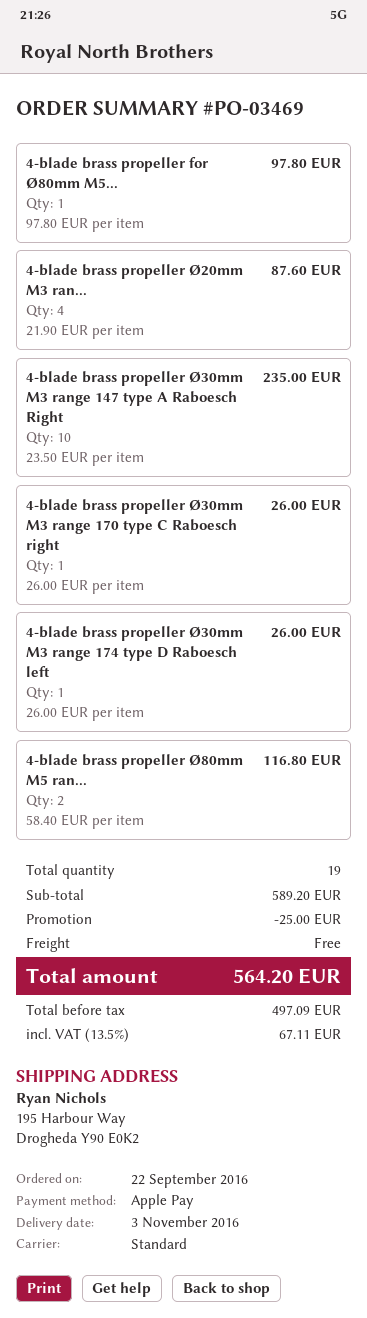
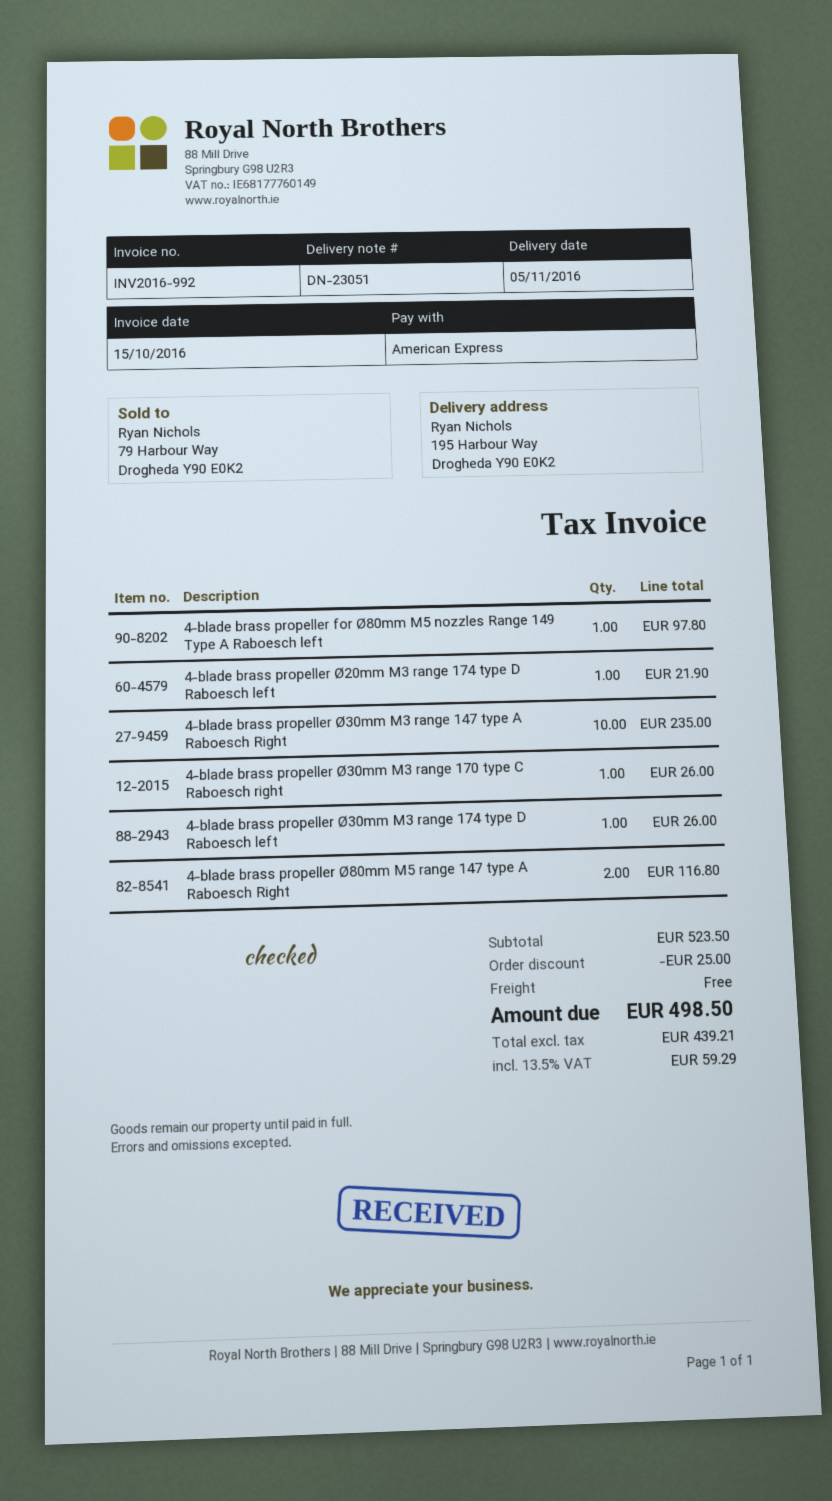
delivery date: 2016-11-03 -> 2016-11-05
payment method: Apple Pay -> American Express
4-blade brass propeller Ø20mm M3 ran...: 4 for 87.60 -> 1 for 21.90
subtotal: 589.20 -> 523.50
net: 497.09 -> 439.21
tax: 13.5% = 67.11 -> 13.5% = 59.29
total: 564.20 -> 498.50

